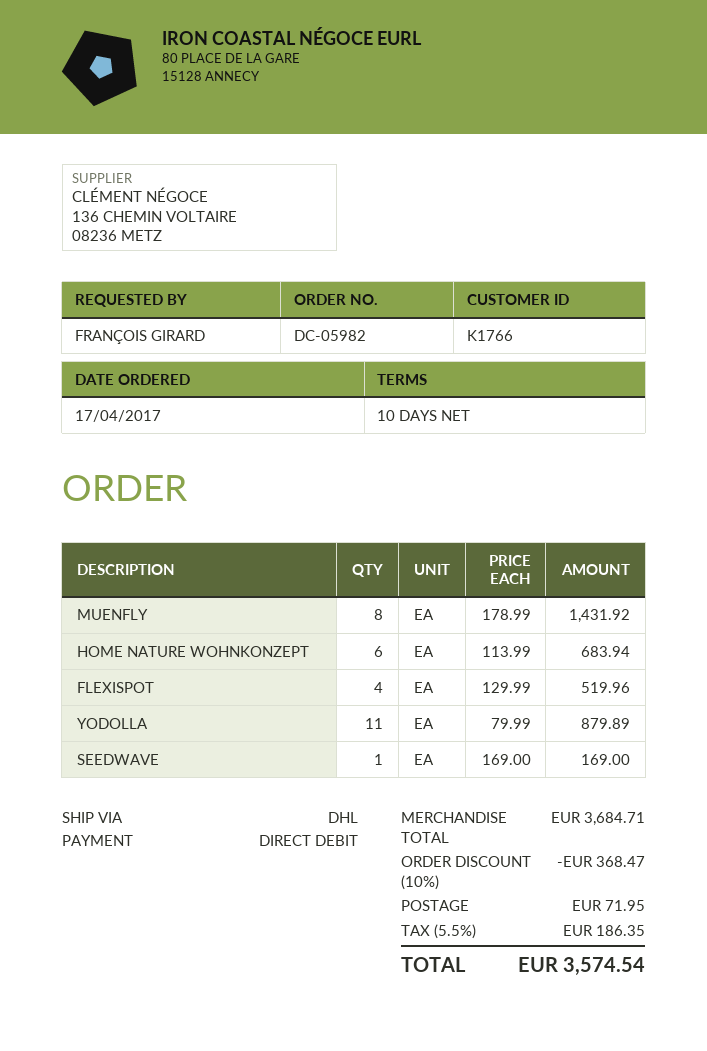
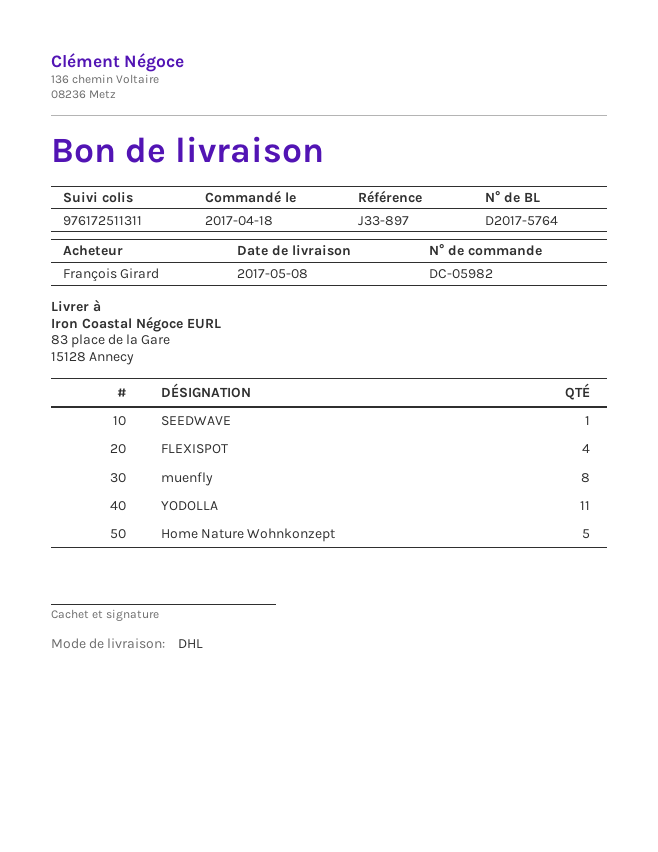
order date: 2017-04-17 -> 2017-04-18
HOME NATURE WOHNKONZEPT: 6 -> 5

